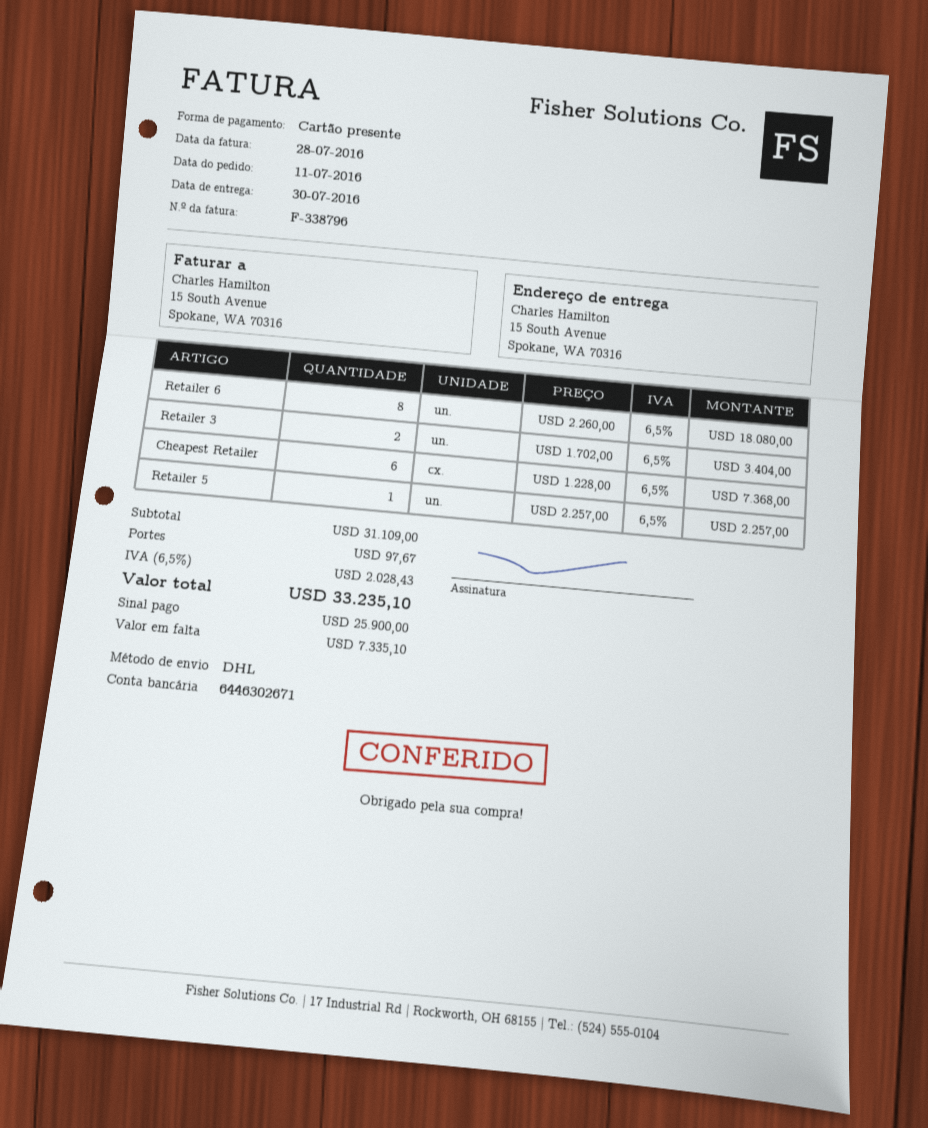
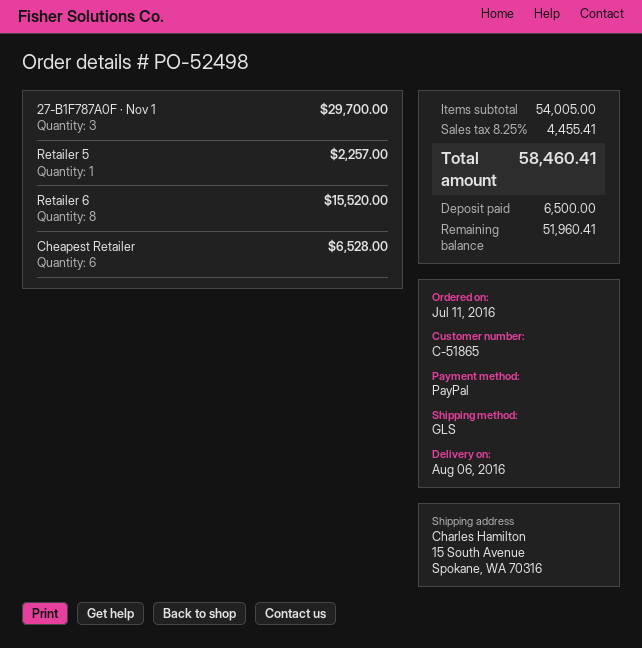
delivery date: 2016-07-30 -> 2016-08-06
payment method: gift card -> PayPal
shipping method: DHL -> GLS
Retailer 6: 8 for 18080.00 -> 8 for 15520.00
Retailer 3: 2 for 3404.00 -> none
Cheapest Retailer: 6 for 7368.00 -> 6 for 6528.00
27-B1F787A0F · Nov 1: none -> 3 for 29700.00
subtotal: 31109.00 -> 54005.00
shipping: 97.67 -> none
tax: 6.5% = 2028.43 -> 8.25% = 4455.41
total: 33235.10 -> 58460.41
deposit: 25900.00 -> 6500.00
balance: 7335.10 -> 51960.41

